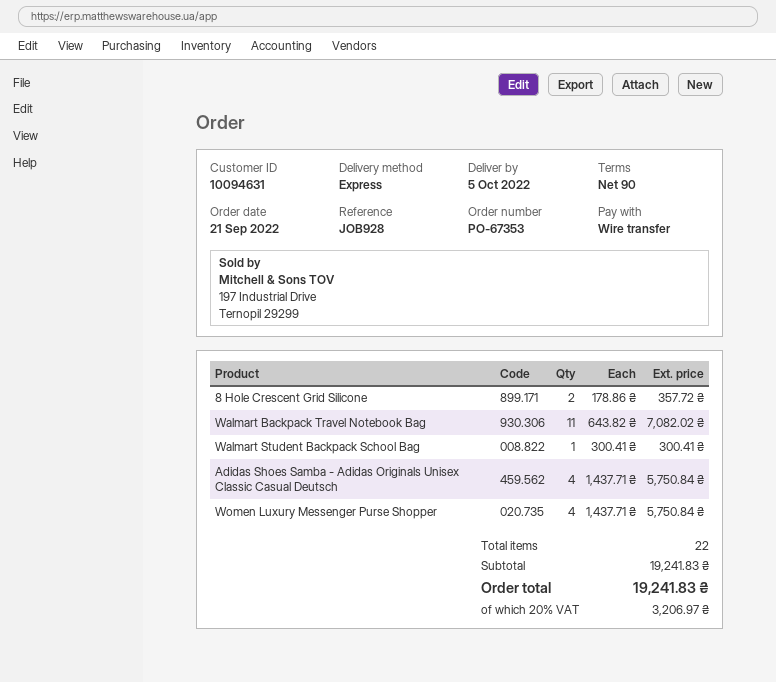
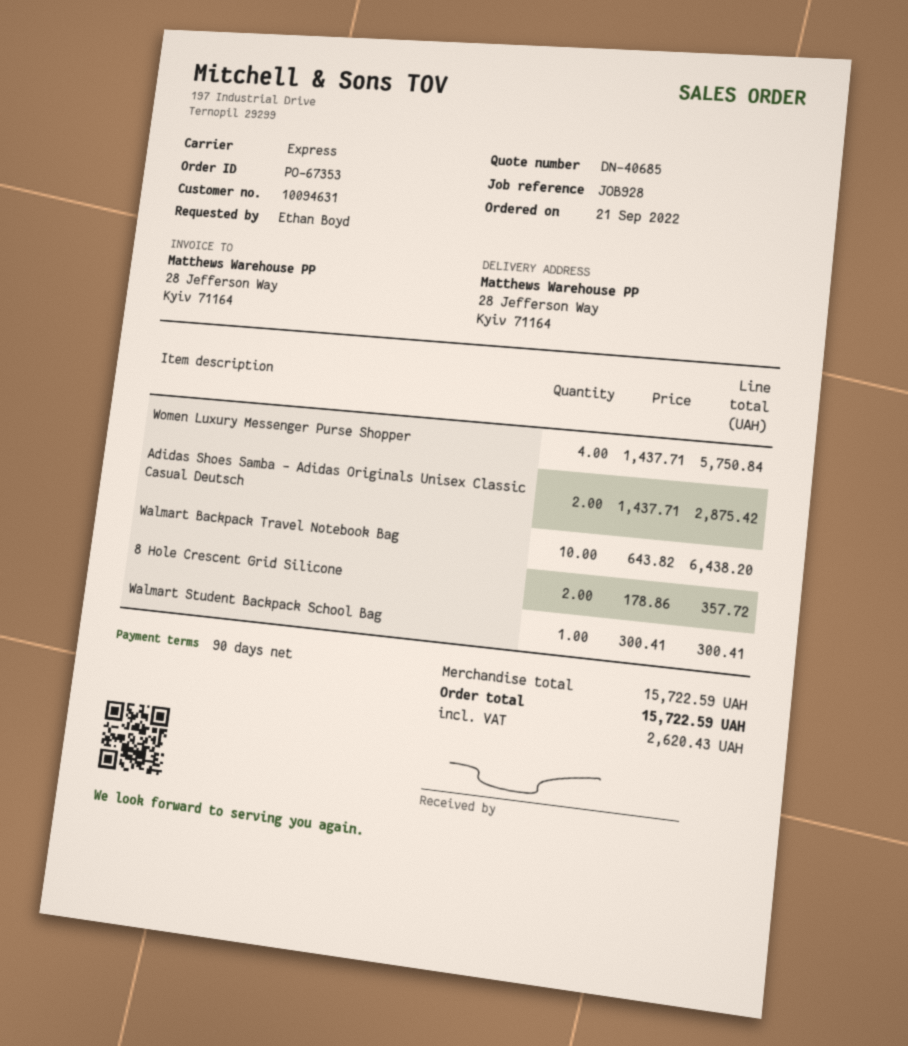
Walmart Backpack Travel Notebook Bag: 11 x 643.82 = 7082.02 -> 10 x 643.82 = 6438.20
Adidas Shoes Samba - Adidas Originals Unisex Classic Casual Deutsch: 4 x 1437.71 = 5750.84 -> 2 x 1437.71 = 2875.42
subtotal: 19241.83 -> 15722.59
tax: 3206.97 -> 2620.43
total: 19241.83 -> 15722.59

